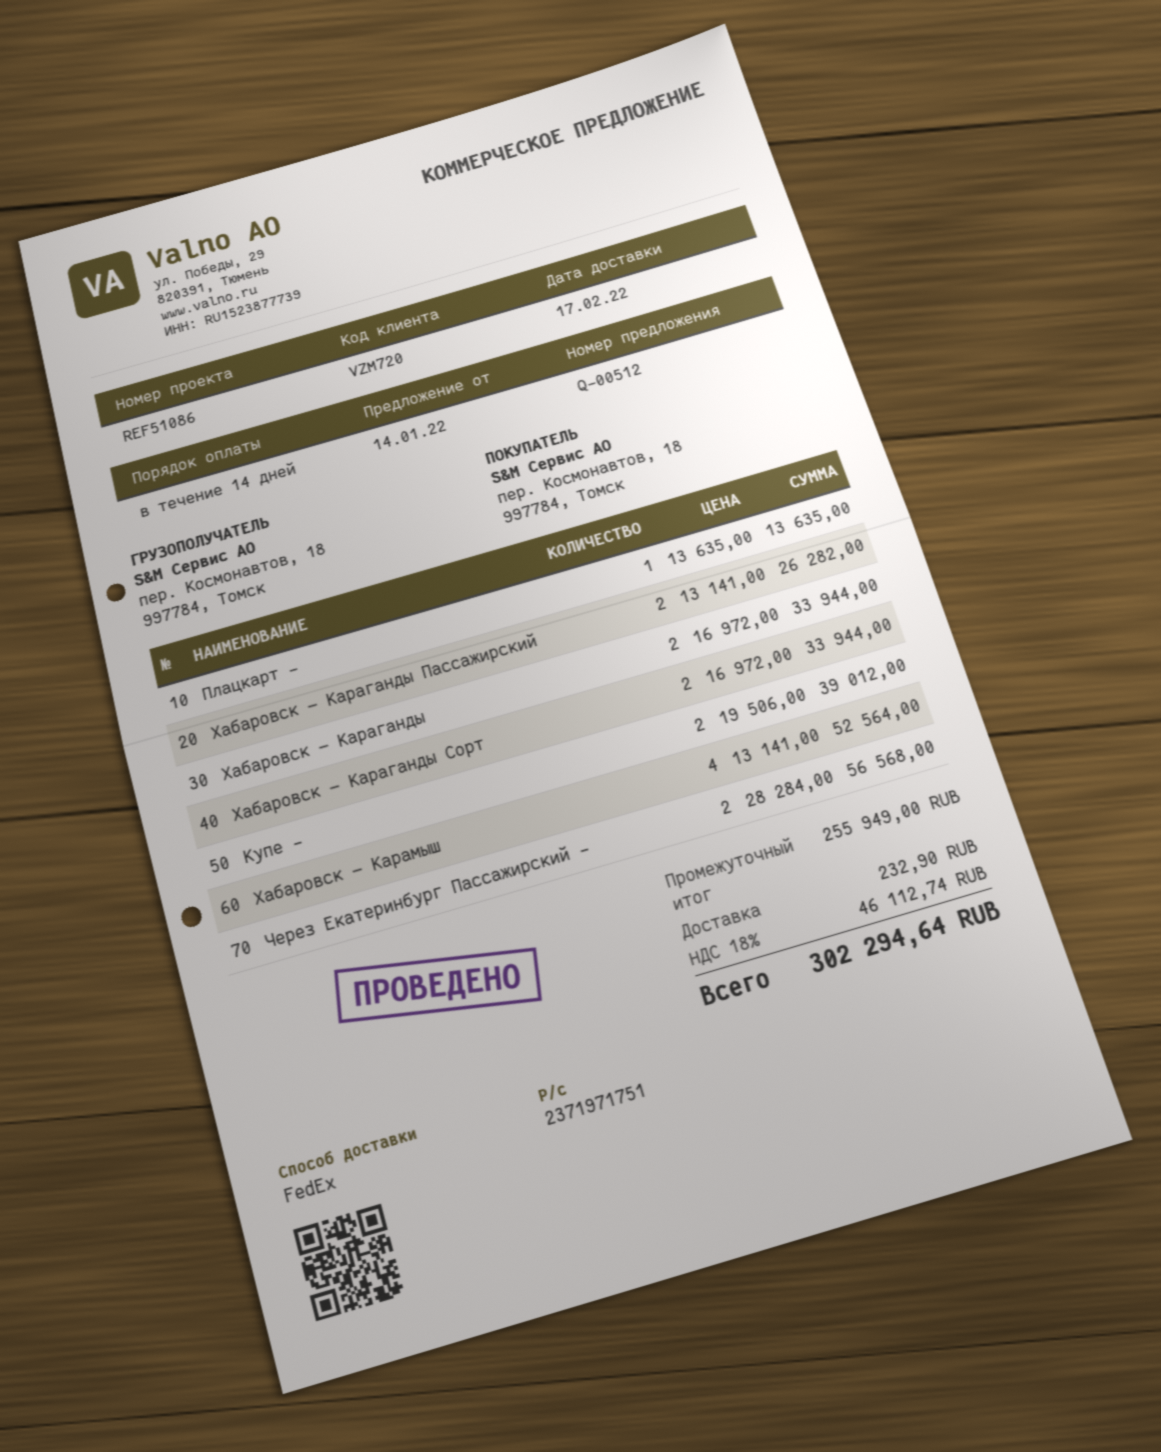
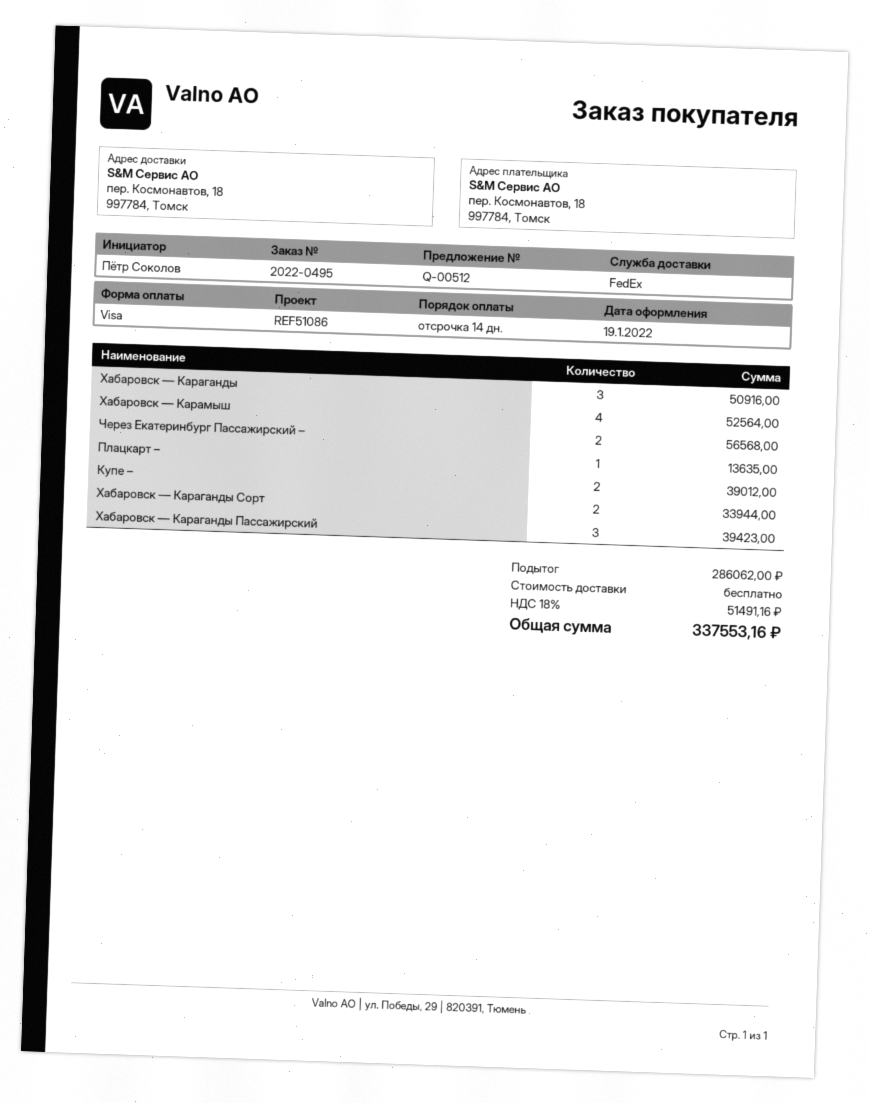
Хабаровск — Караганды Пассажирский: 2 for 26282.00 -> 3 for 39423.00
Хабаровск — Караганды: 2 for 33944.00 -> 3 for 50916.00
subtotal: 255949.00 -> 286062.00
shipping: 232.90 -> 0.00
tax: 18% = 46112.74 -> 18% = 51491.16
total: 302294.64 -> 337553.16

